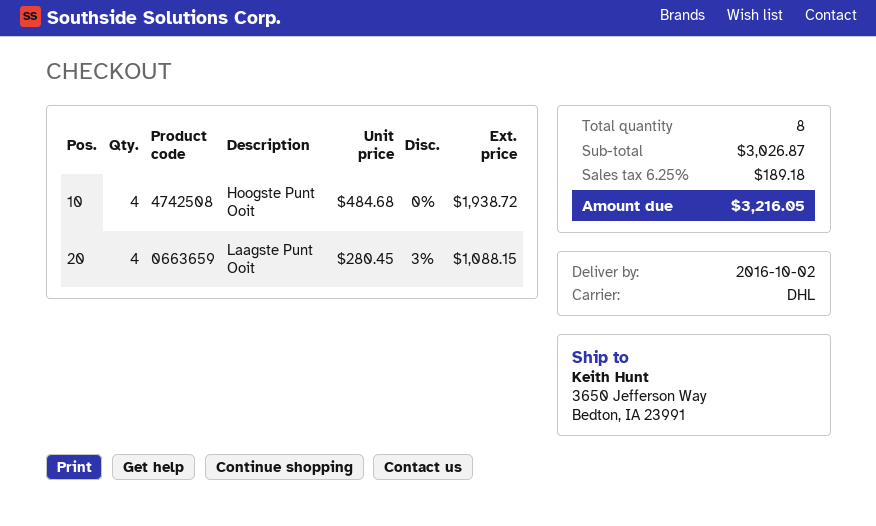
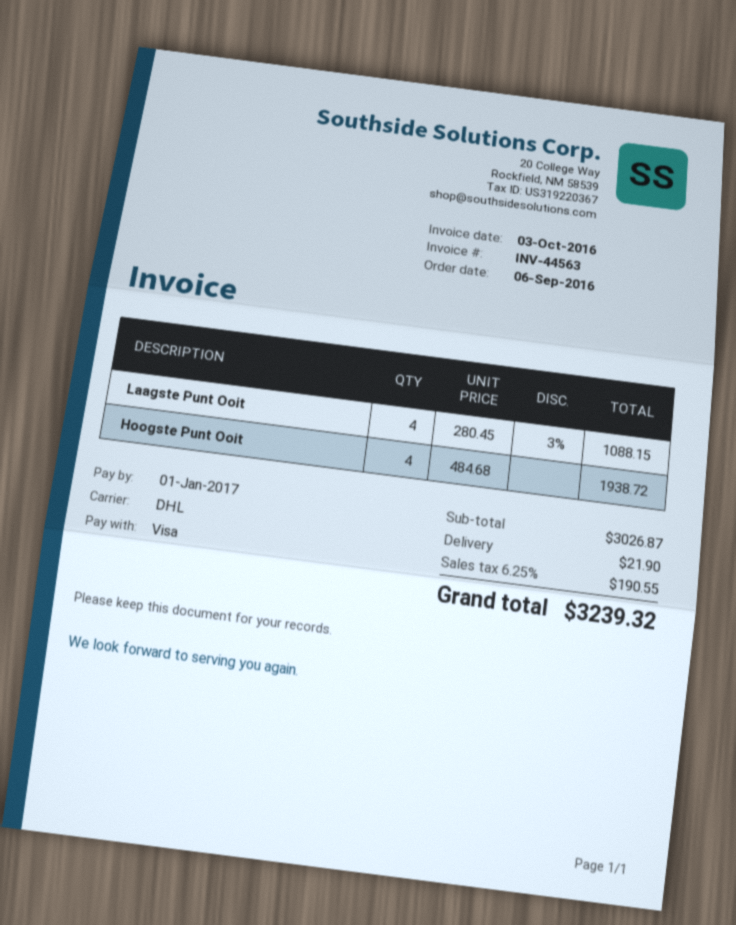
shipping: none -> 21.90
tax: 6.25% = 189.18 -> 6.25% = 190.55
total: 3216.05 -> 3239.32

